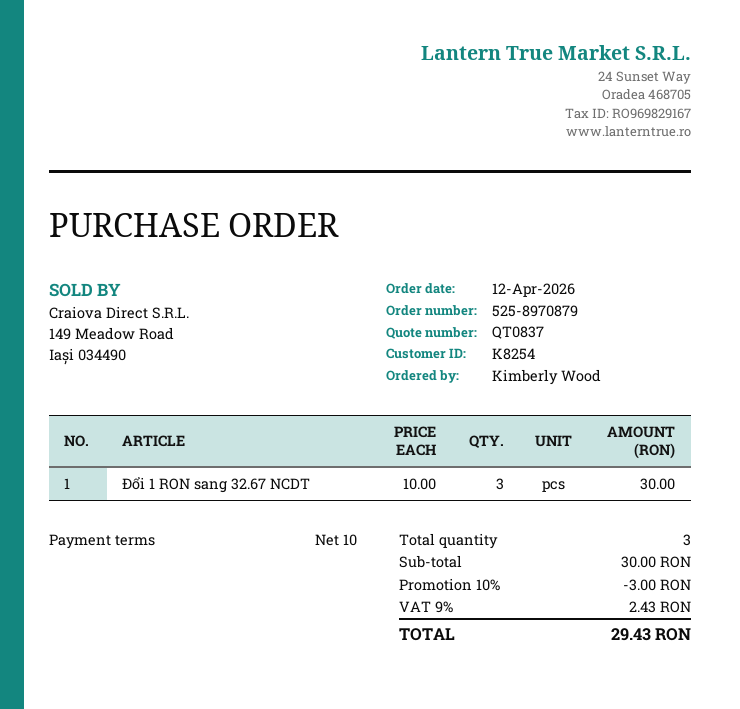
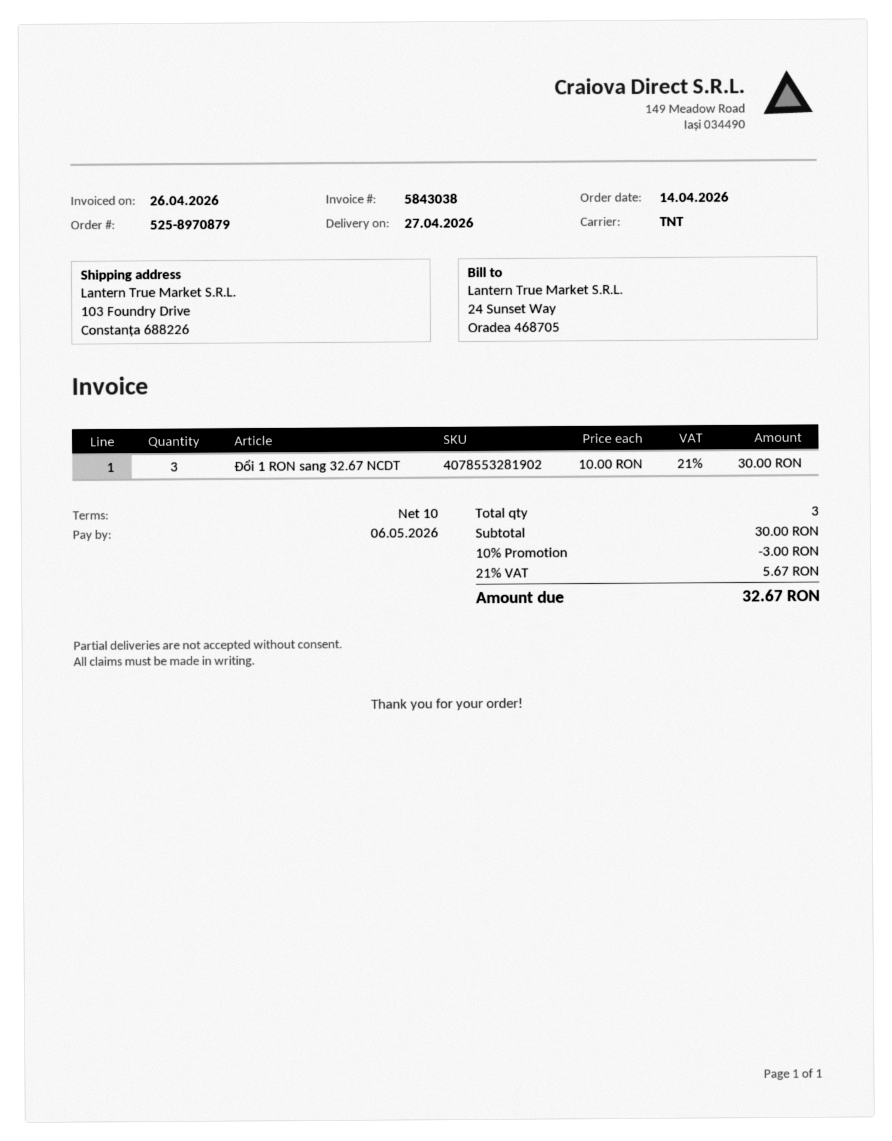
order date: 2026-04-12 -> 2026-04-14
tax: 9% = 2.43 -> 21% = 5.67
total: 29.43 -> 32.67

